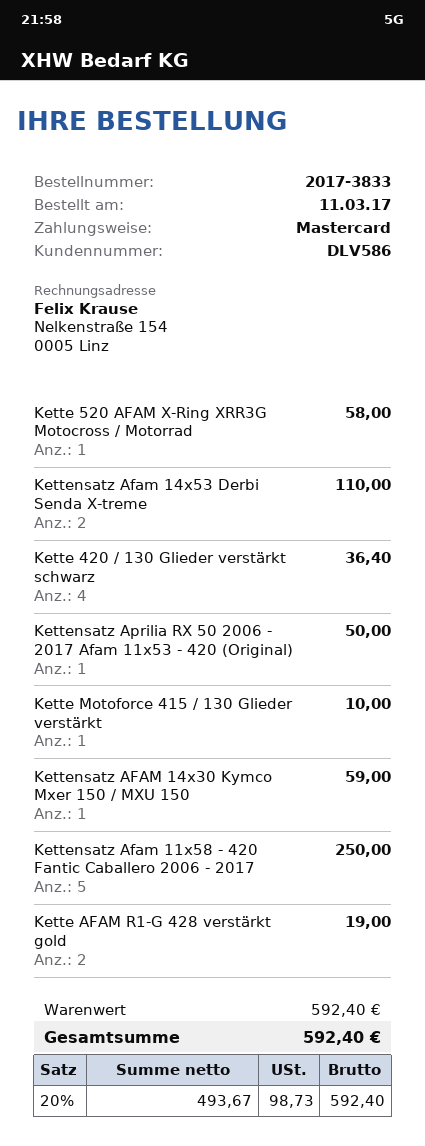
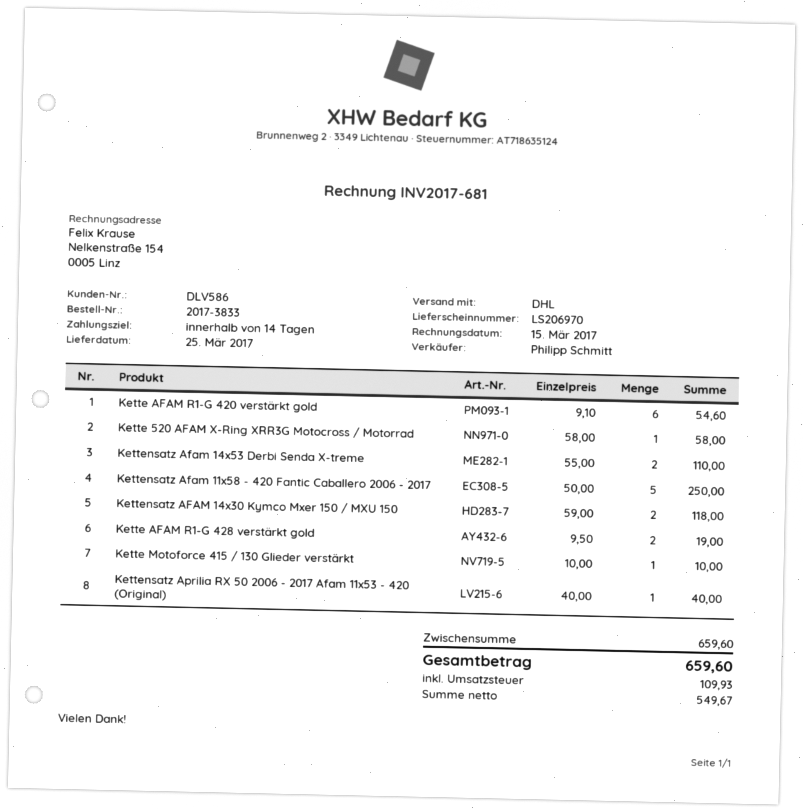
Kette 420 / 130 Glieder verstärkt schwarz: 4 for 36.40 -> none
Kettensatz Aprilia RX 50 2006 - 2017 Afam 11x53 - 420 (Original): 1 for 50.00 -> 1 for 40.00
Kettensatz AFAM 14x30 Kymco Mxer 150 / MXU 150: 1 for 59.00 -> 2 for 118.00
Kette AFAM R1-G 420 verstärkt gold: none -> 6 for 54.60
subtotal: 592.40 -> 659.60
net: 493.67 -> 549.67
tax: 98.73 -> 109.93
total: 592.40 -> 659.60

